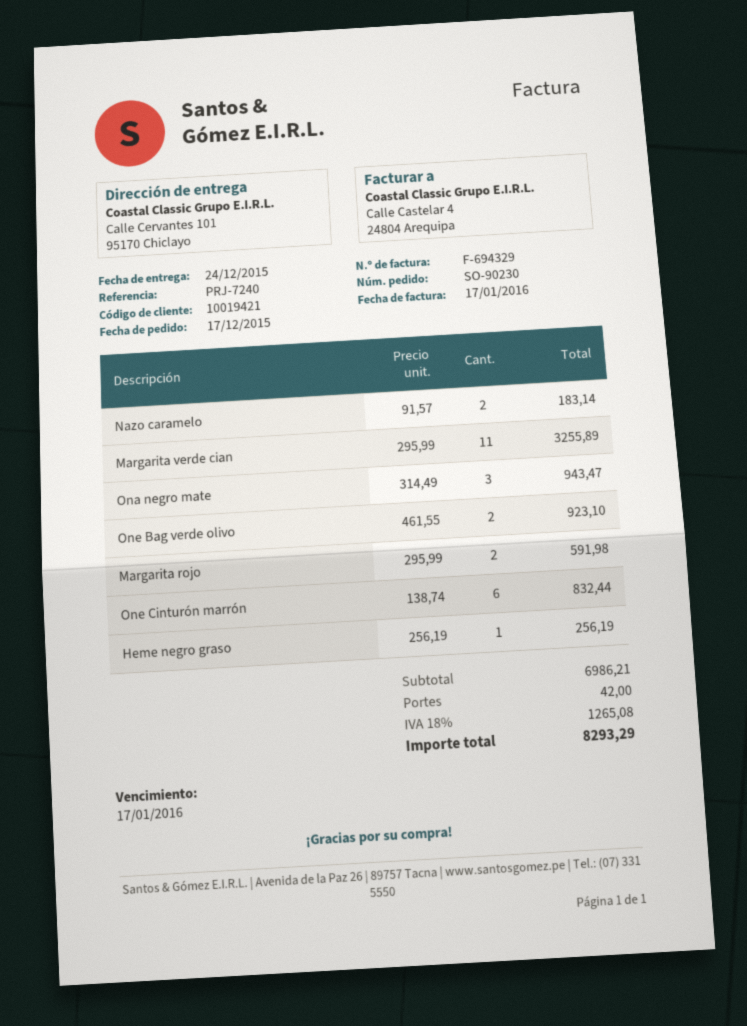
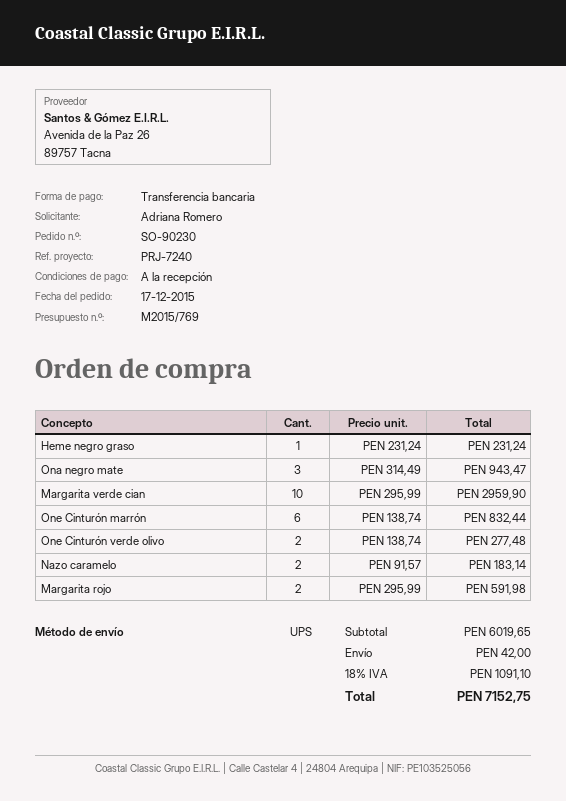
Margarita verde cian: 11 x 295.99 = 3255.89 -> 10 x 295.99 = 2959.90
One Bag verde olivo: 2 x 461.55 = 923.10 -> none
Heme negro graso: 1 x 256.19 = 256.19 -> 1 x 231.24 = 231.24
One Cinturón verde olivo: none -> 2 x 138.74 = 277.48
subtotal: 6986.21 -> 6019.65
tax: 18% = 1265.08 -> 18% = 1091.10
total: 8293.29 -> 7152.75

